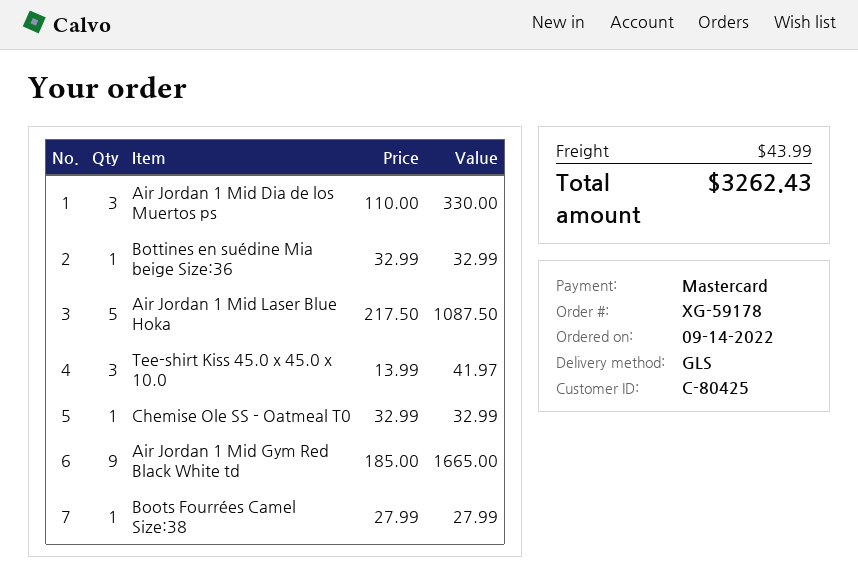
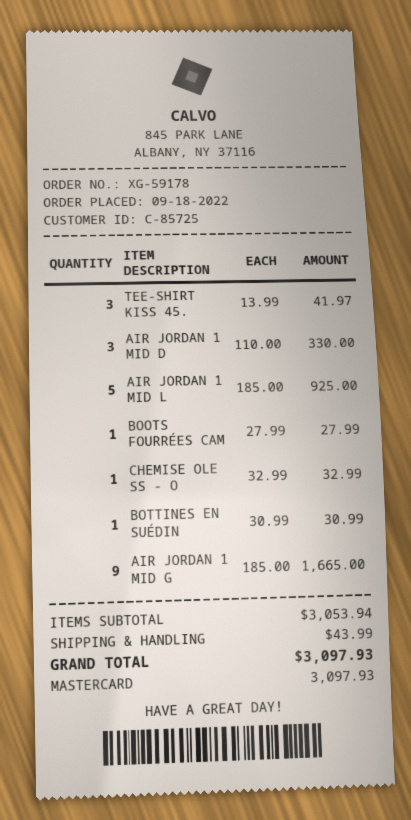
order date: 2022-09-14 -> 2022-09-18
customer number: C-80425 -> C-85725
Bottines en suédine Mia beige Size:36: 1 x 32.99 = 32.99 -> 1 x 30.99 = 30.99
Air Jordan 1 Mid Laser Blue Hoka: 5 x 217.50 = 1087.50 -> 5 x 185.00 = 925.00
total: 3262.43 -> 3097.93

